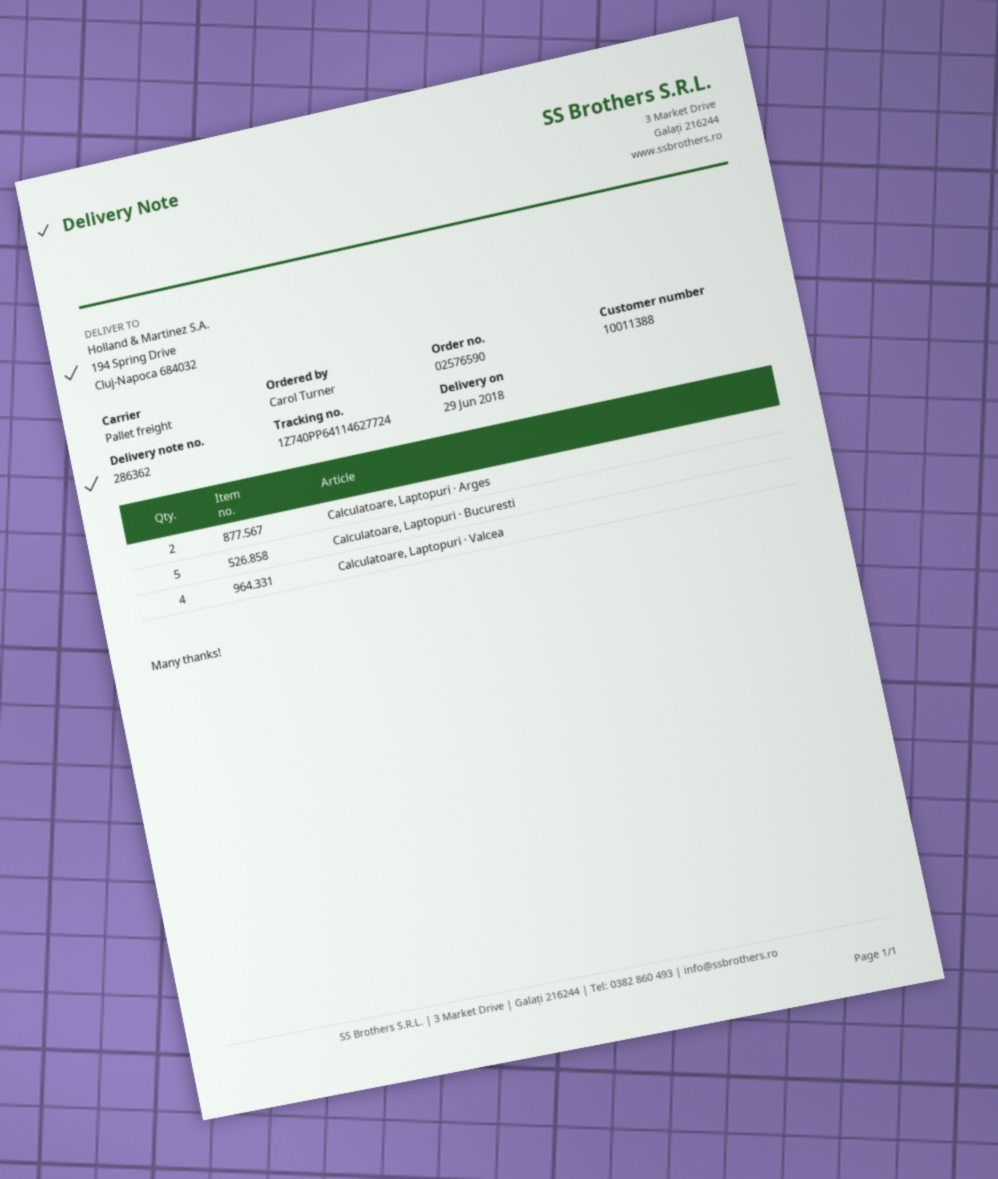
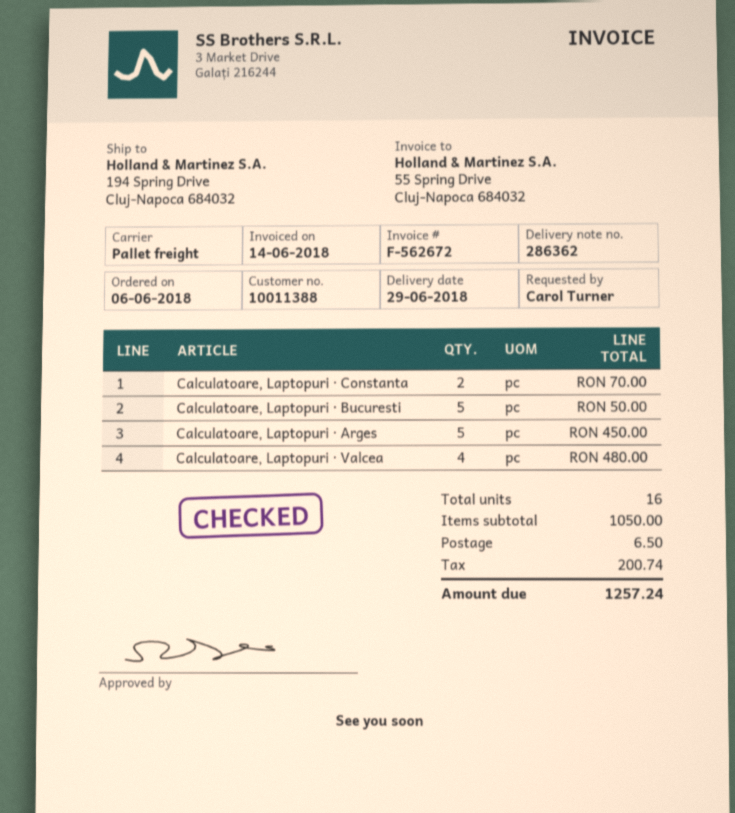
Calculatoare, Laptopuri · Arges: 2 -> 5
Calculatoare, Laptopuri · Constanta: none -> 2

